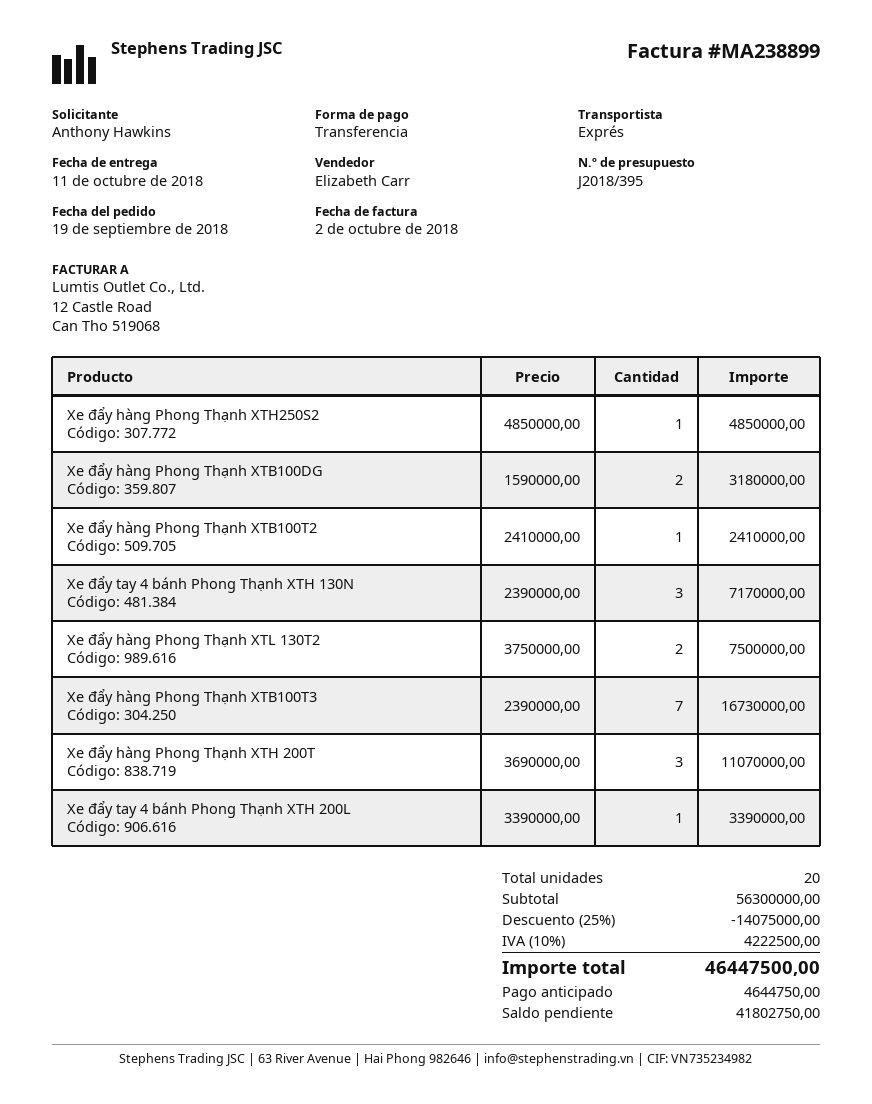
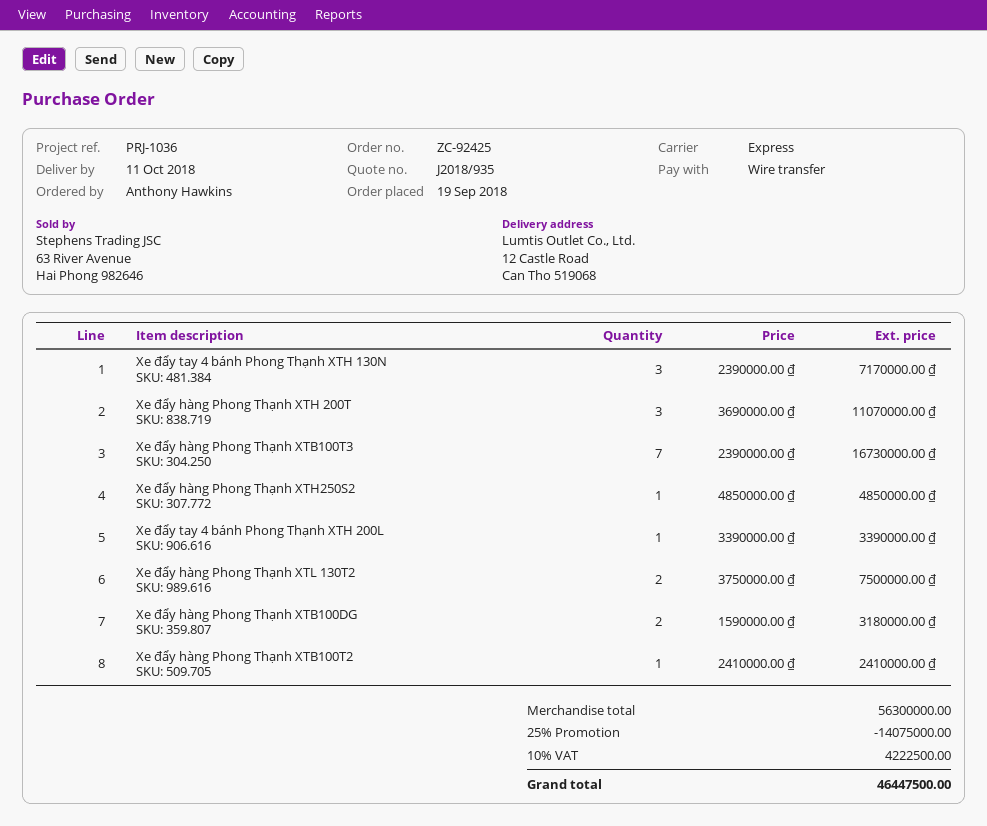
quote number: J2018/395 -> J2018/935

